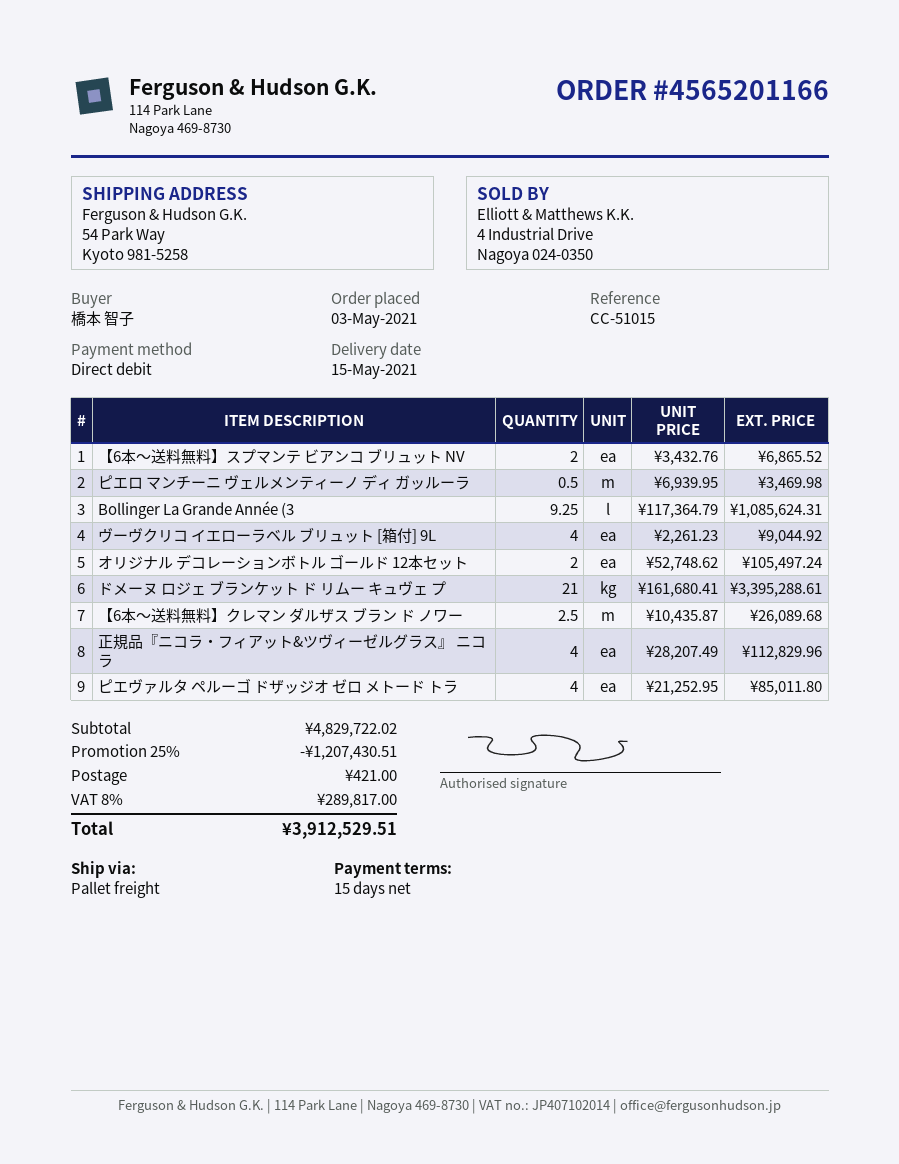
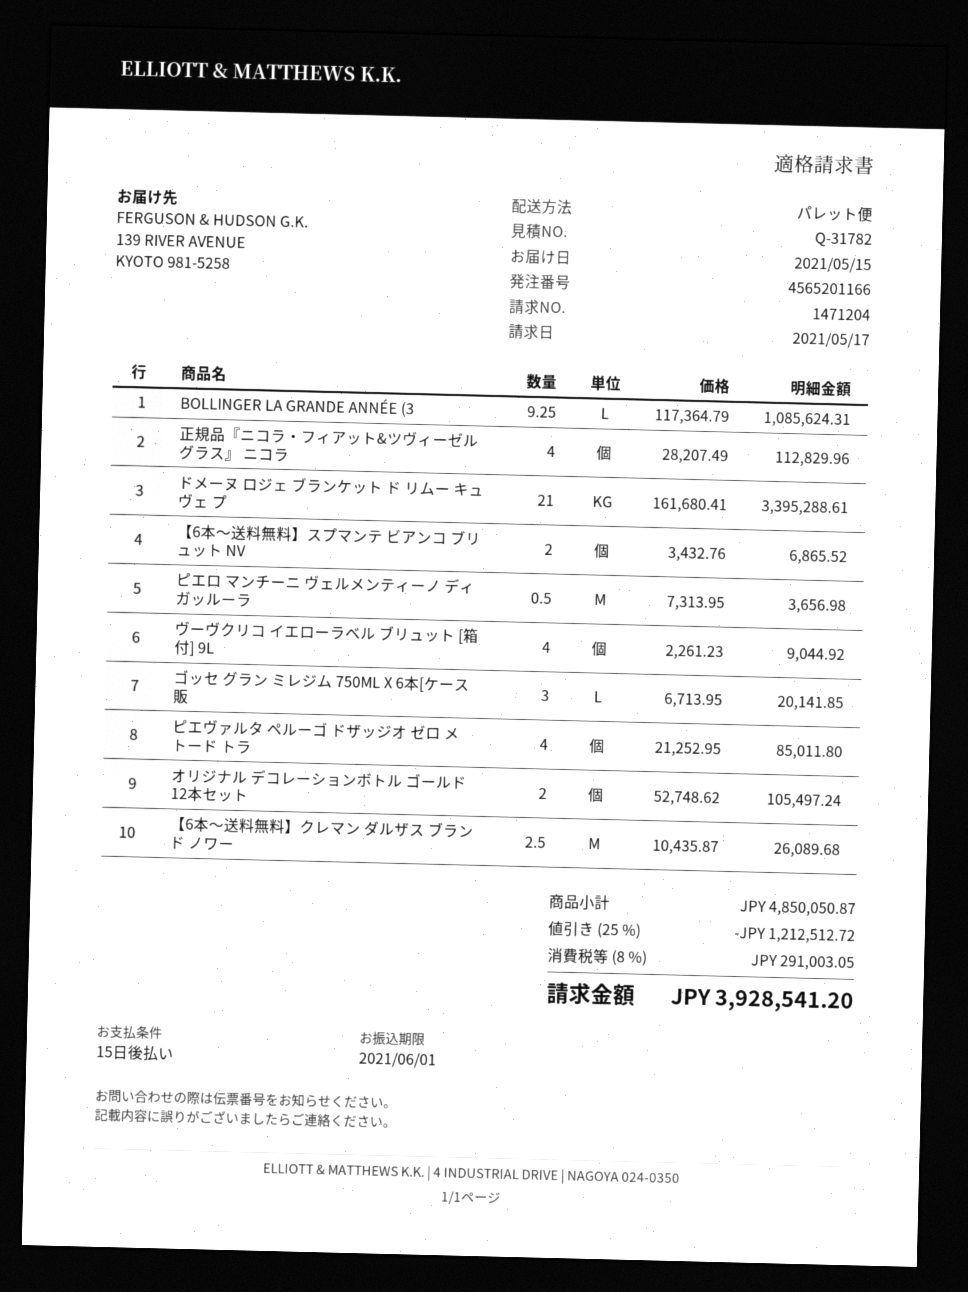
ship to: 54 Park Way, Kyoto 981-5258 -> 139 RIVER AVENUE, KYOTO 981-5258
ピエロ マンチーニ ヴェルメンティーノ ディ ガッルーラ: 0.5 x 6939.95 = 3469.98 -> 0.5 x 7313.95 = 3656.98
ゴッセ グラン ミレジム 750ML X 6本[ケース販: none -> 3 x 6713.95 = 20141.85
subtotal: 4829722.02 -> 4850050.87
discount: 25% = 1207430.51 -> 25% = 1212512.72
shipping: 421.00 -> none
tax: 8% = 289817.00 -> 8% = 291003.05
total: 3912529.51 -> 3928541.20

